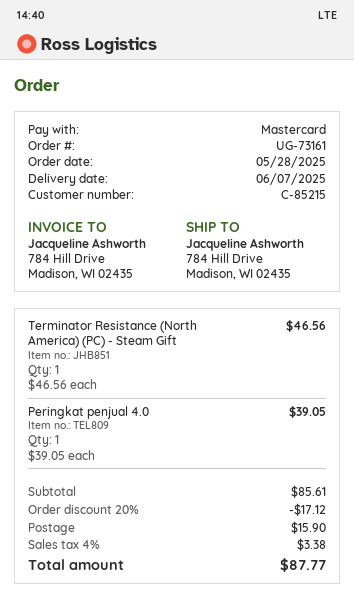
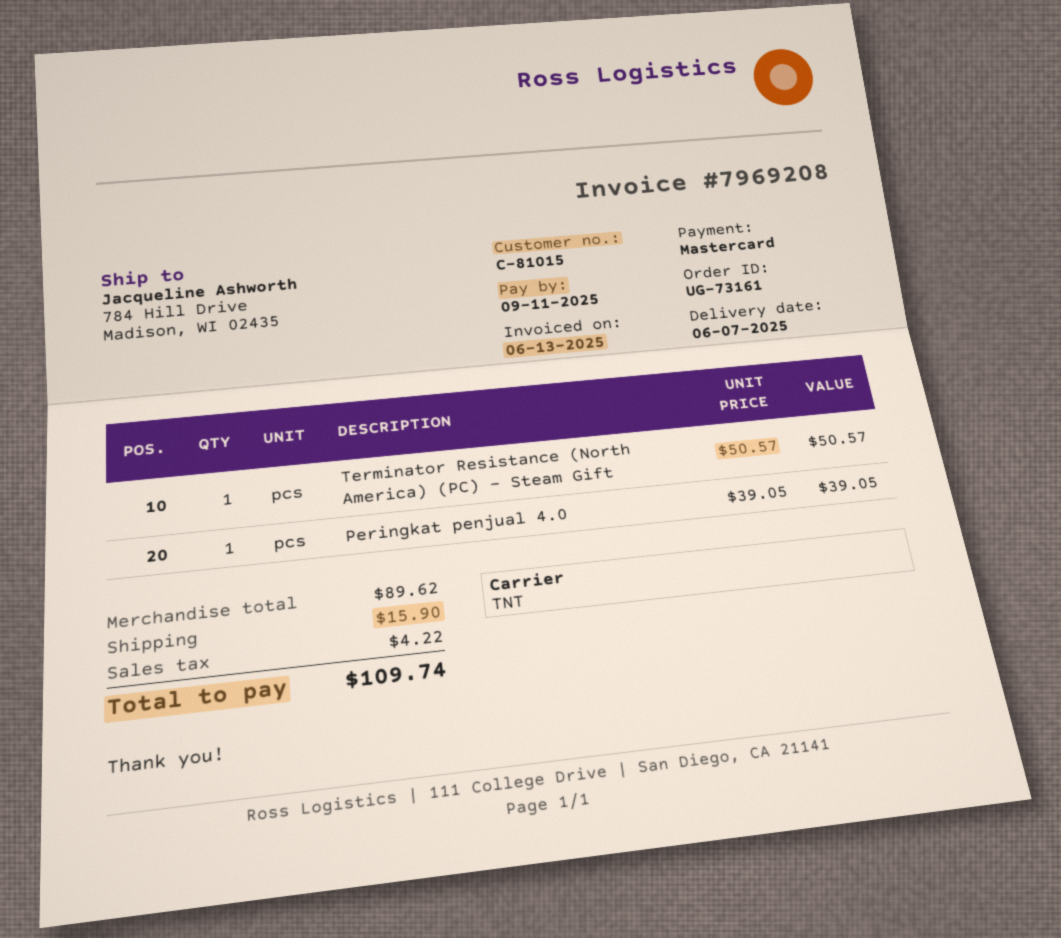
customer number: C-85215 -> C-81015
Terminator Resistance (North America) (PC) - Steam Gift: 1 x 46.56 = 46.56 -> 1 x 50.57 = 50.57
subtotal: 85.61 -> 89.62
discount: 20% = 17.12 -> none
tax: 3.38 -> 4.22
total: 87.77 -> 109.74

